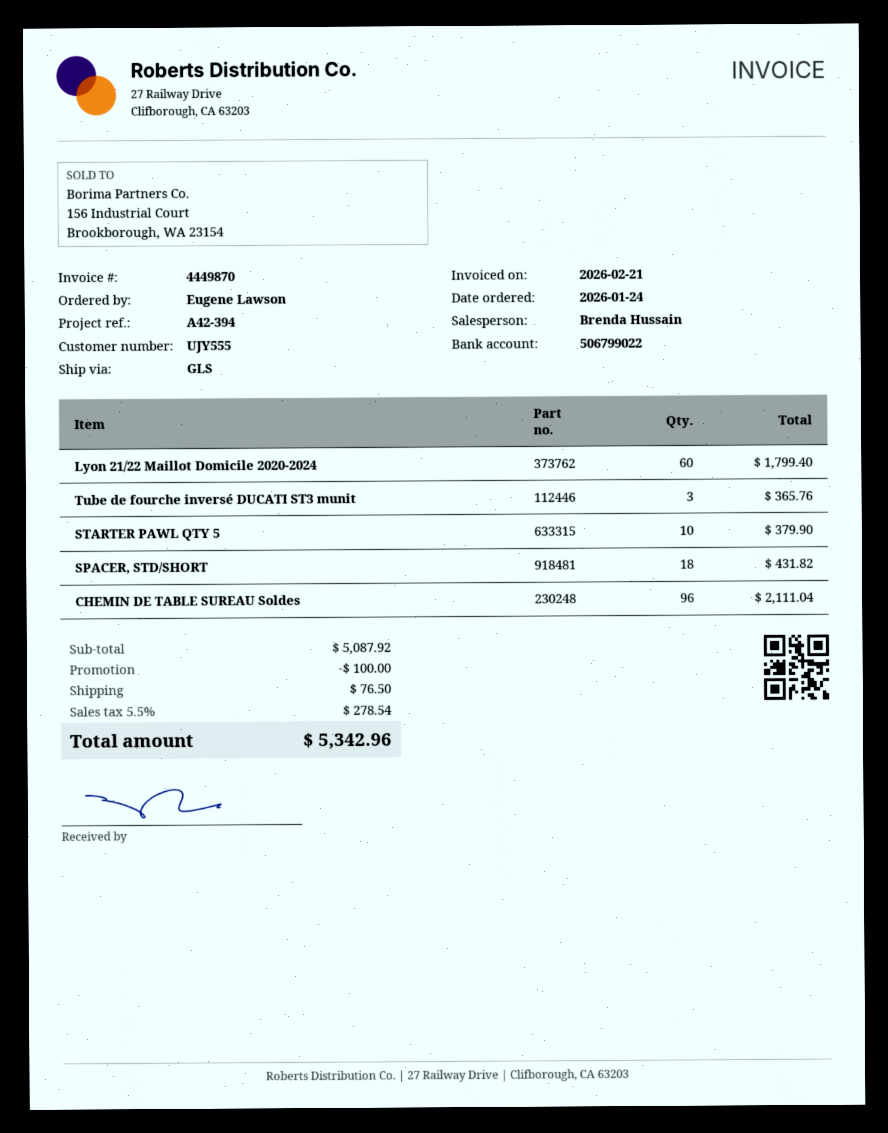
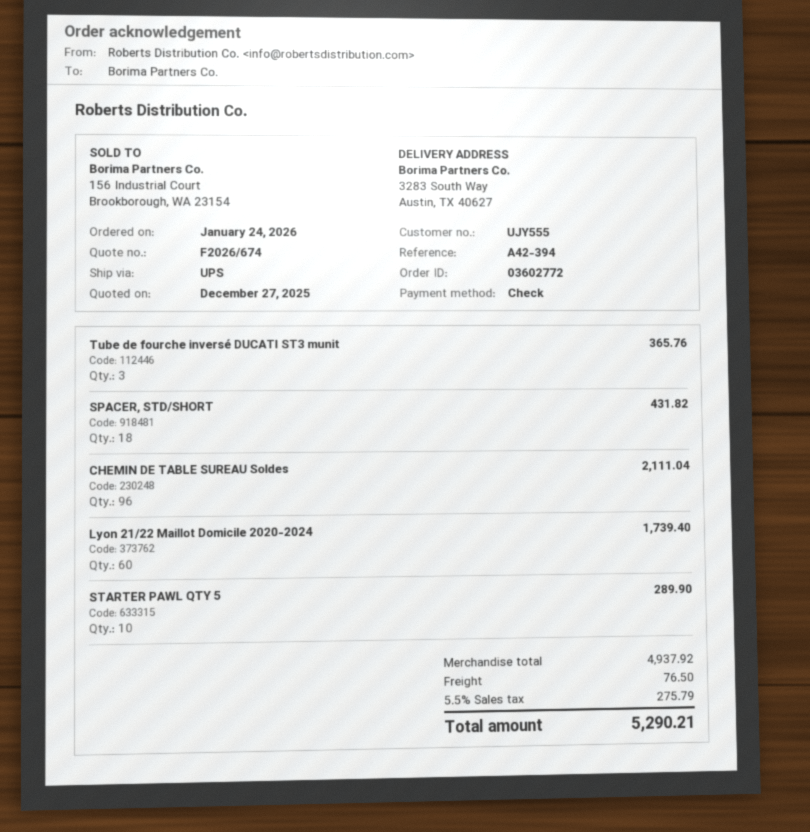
shipping method: GLS -> UPS
Lyon 21/22 Maillot Domicile 2020-2024: 60 for 1799.40 -> 60 for 1739.40
STARTER PAWL QTY 5: 10 for 379.90 -> 10 for 289.90
subtotal: 5087.92 -> 4937.92
discount: 100.00 -> none
tax: 5.5% = 278.54 -> 5.5% = 275.79
total: 5342.96 -> 5290.21

